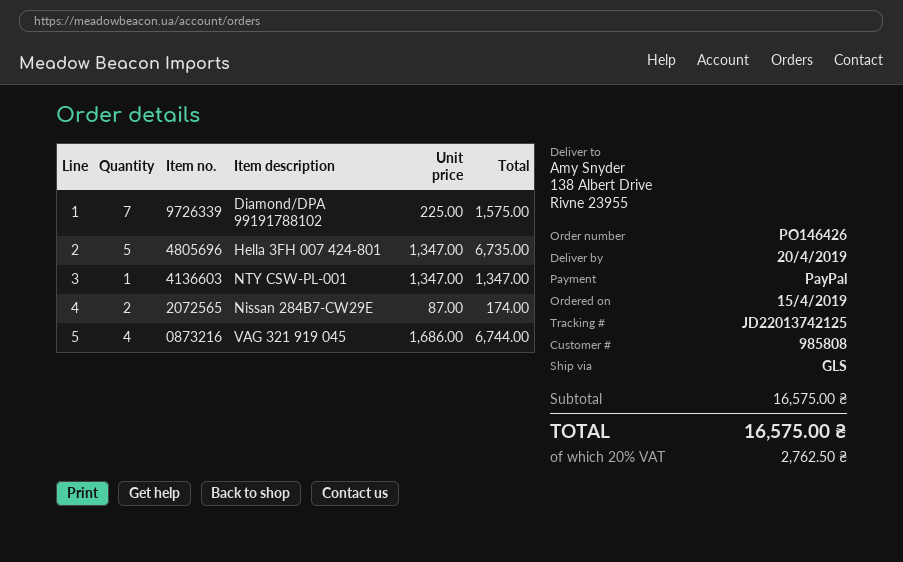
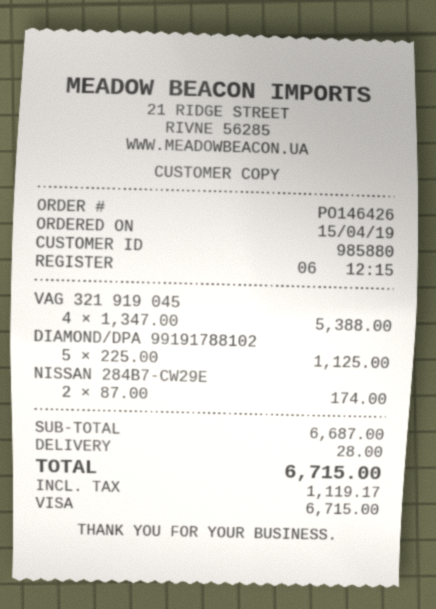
customer number: 985808 -> 985880
payment method: PayPal -> Visa
Diamond/DPA 99191788102: 7 x 225.00 = 1575.00 -> 5 x 225.00 = 1125.00
Hella 3FH 007 424-801: 5 x 1347.00 = 6735.00 -> none
NTY CSW-PL-001: 1 x 1347.00 = 1347.00 -> none
VAG 321 919 045: 4 x 1686.00 = 6744.00 -> 4 x 1347.00 = 5388.00
subtotal: 16575.00 -> 6687.00
shipping: none -> 28.00
tax: 2762.50 -> 1119.17
total: 16575.00 -> 6715.00

